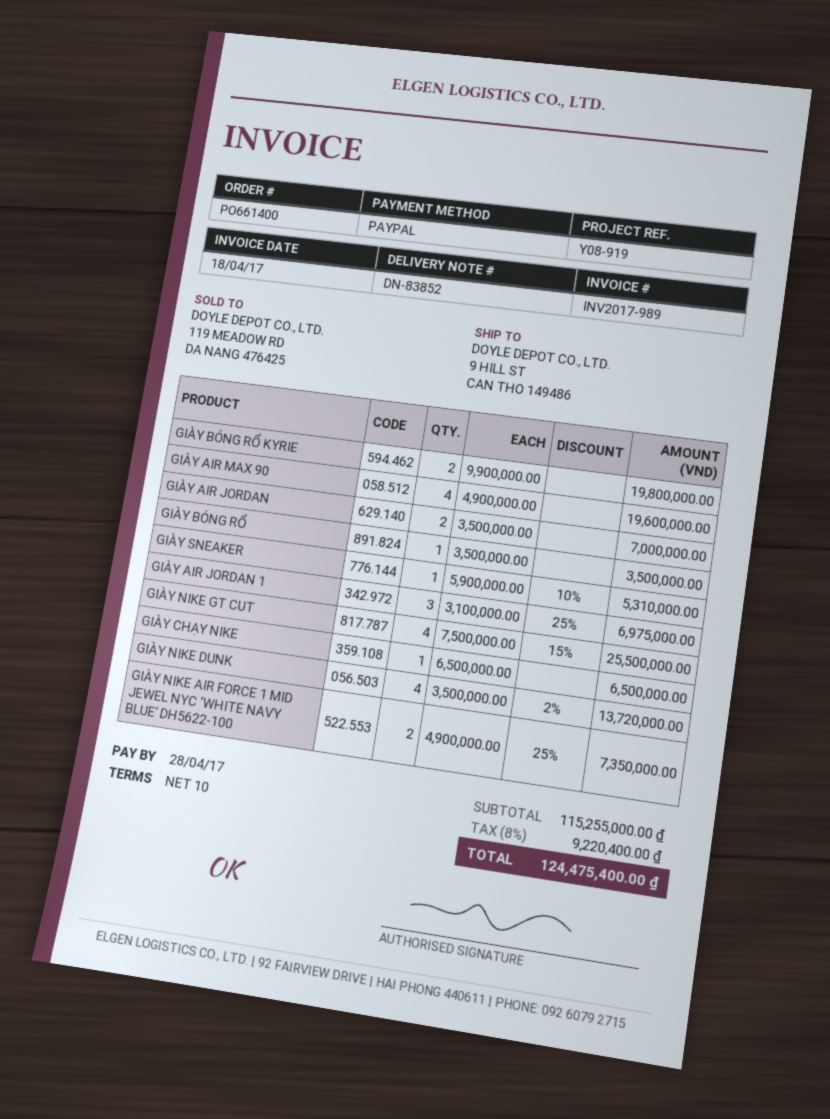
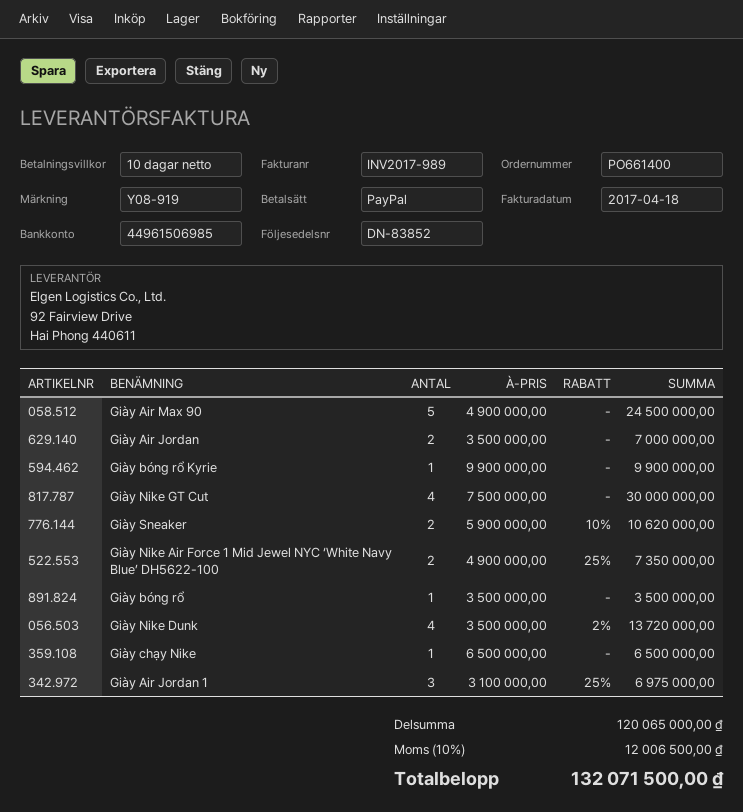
GIÀY BÓNG RỔ KYRIE: 2 x 9900000.00 = 19800000.00 -> 1 x 9900000.00 = 9900000.00
GIÀY AIR MAX 90: 4 x 4900000.00 = 19600000.00 -> 5 x 4900000.00 = 24500000.00
GIÀY SNEAKER: 1 x 5900000.00 - 10% = 5310000.00 -> 2 x 5900000.00 - 10% = 10620000.00
GIÀY NIKE GT CUT: 4 x 7500000.00 - 15% = 25500000.00 -> 4 x 7500000.00 = 30000000.00
subtotal: 115255000.00 -> 120065000.00
tax: 8% = 9220400.00 -> 10% = 12006500.00
total: 124475400.00 -> 132071500.00

